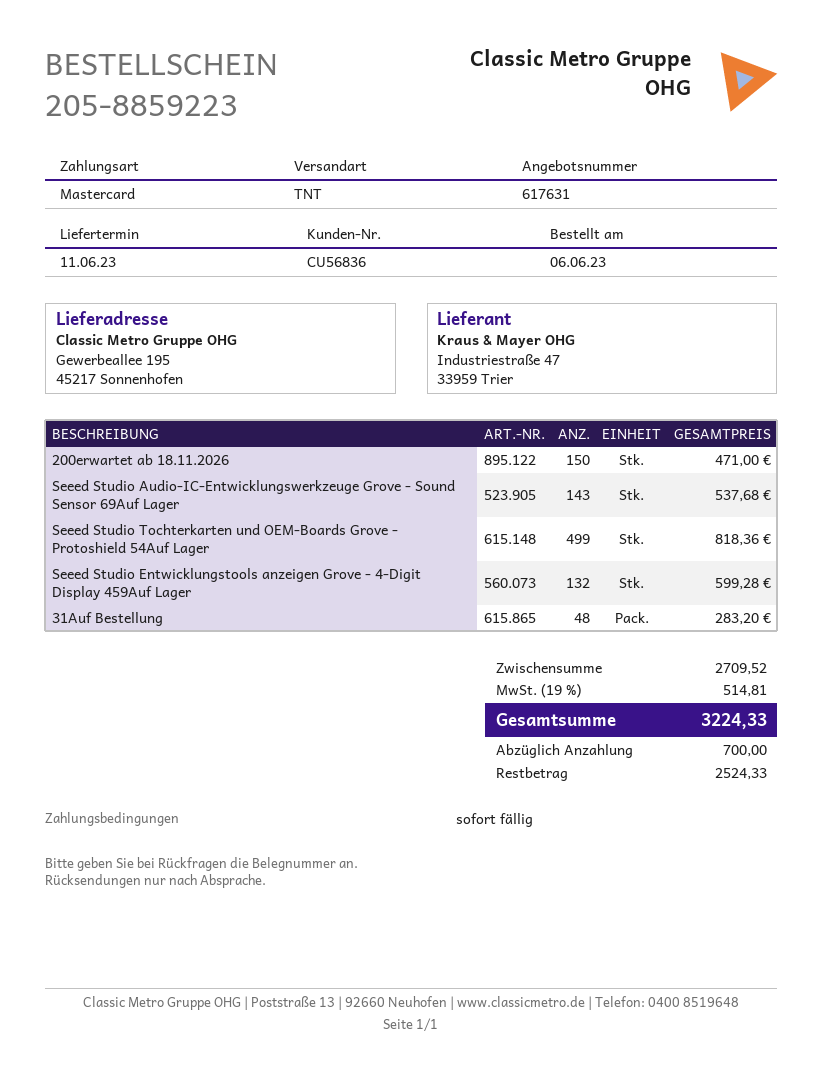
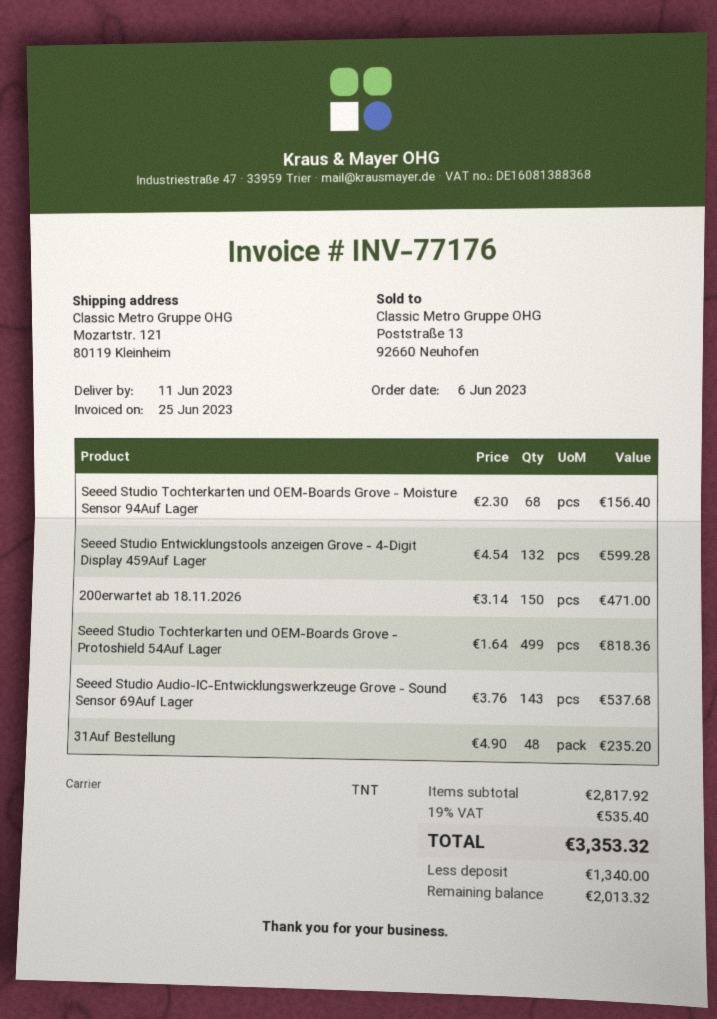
ship to: Gewerbeallee 195, 45217 Sonnenhofen -> Mozartstr. 121, 80119 Kleinheim
31Auf Bestellung: 48 for 283.20 -> 48 for 235.20
Seeed Studio Tochterkarten und OEM-Boards Grove - Moisture Sensor 94Auf Lager: none -> 68 for 156.40
subtotal: 2709.52 -> 2817.92
tax: 19% = 514.81 -> 19% = 535.40
total: 3224.33 -> 3353.32
deposit: 700.00 -> 1340.00
balance: 2524.33 -> 2013.32

